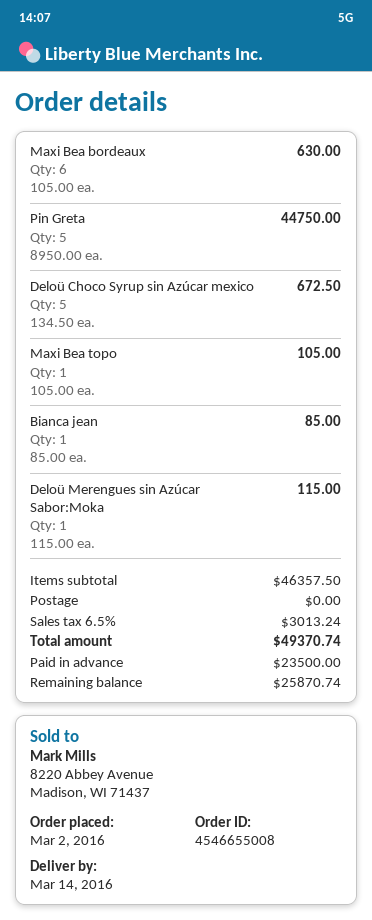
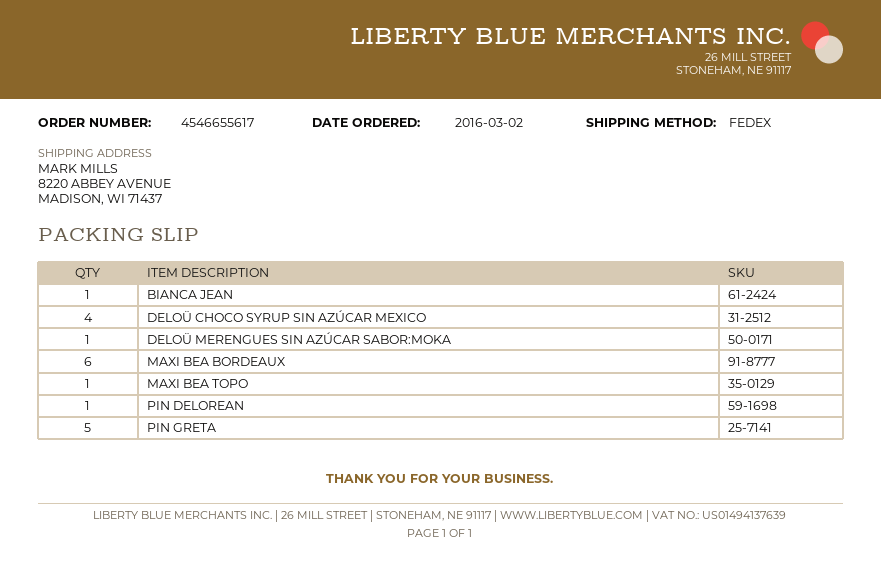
order number: 4546655008 -> 4546655617
Deloü Choco Syrup sin Azúcar mexico: 5 -> 4
PIN DELOREAN: none -> 1

